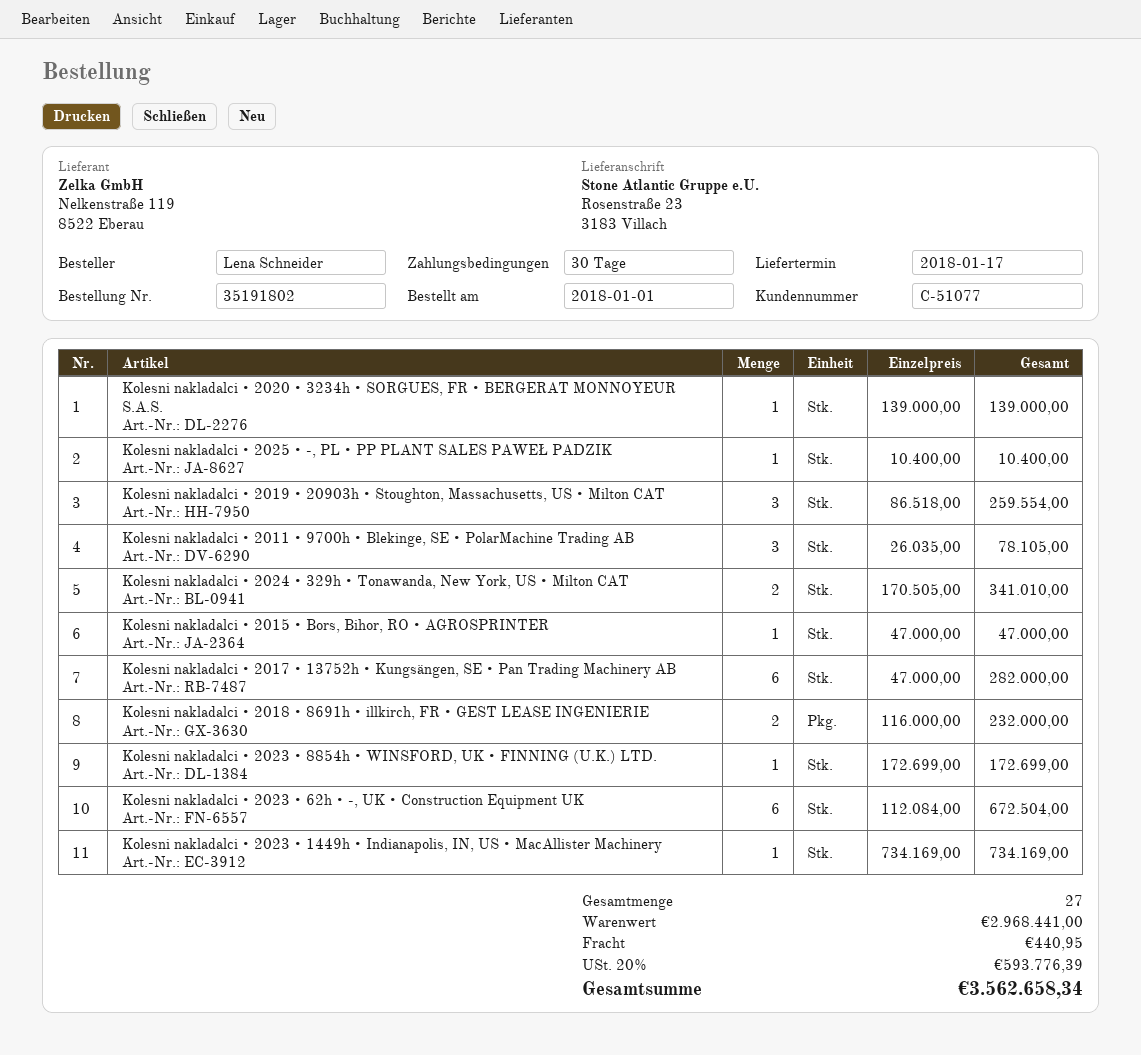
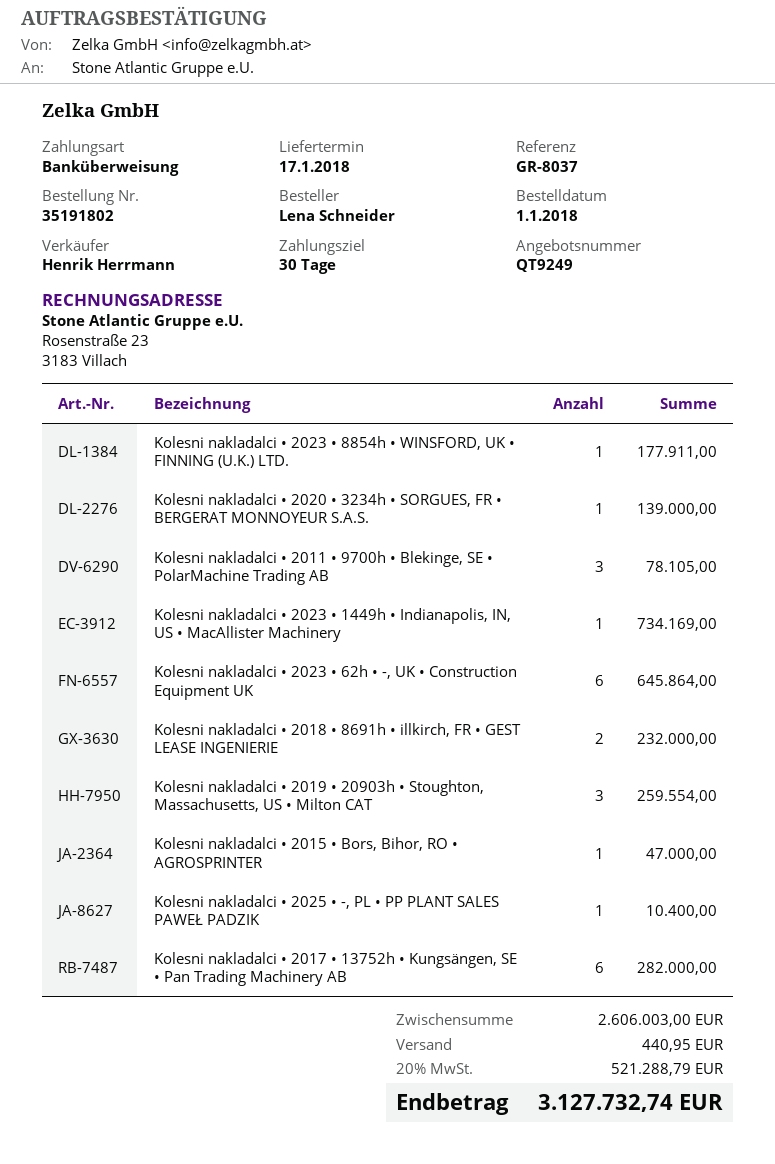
Kolesni nakladalci • 2024 • 329h • Tonawanda, New York, US • Milton CAT: 2 for 341010.00 -> none
Kolesni nakladalci • 2023 • 8854h • WINSFORD, UK • FINNING (U.K.) LTD.: 1 for 172699.00 -> 1 for 177911.00
Kolesni nakladalci • 2023 • 62h • -, UK • Construction Equipment UK: 6 for 672504.00 -> 6 for 645864.00
subtotal: 2968441.00 -> 2606003.00
tax: 20% = 593776.39 -> 20% = 521288.79
total: 3562658.34 -> 3127732.74

